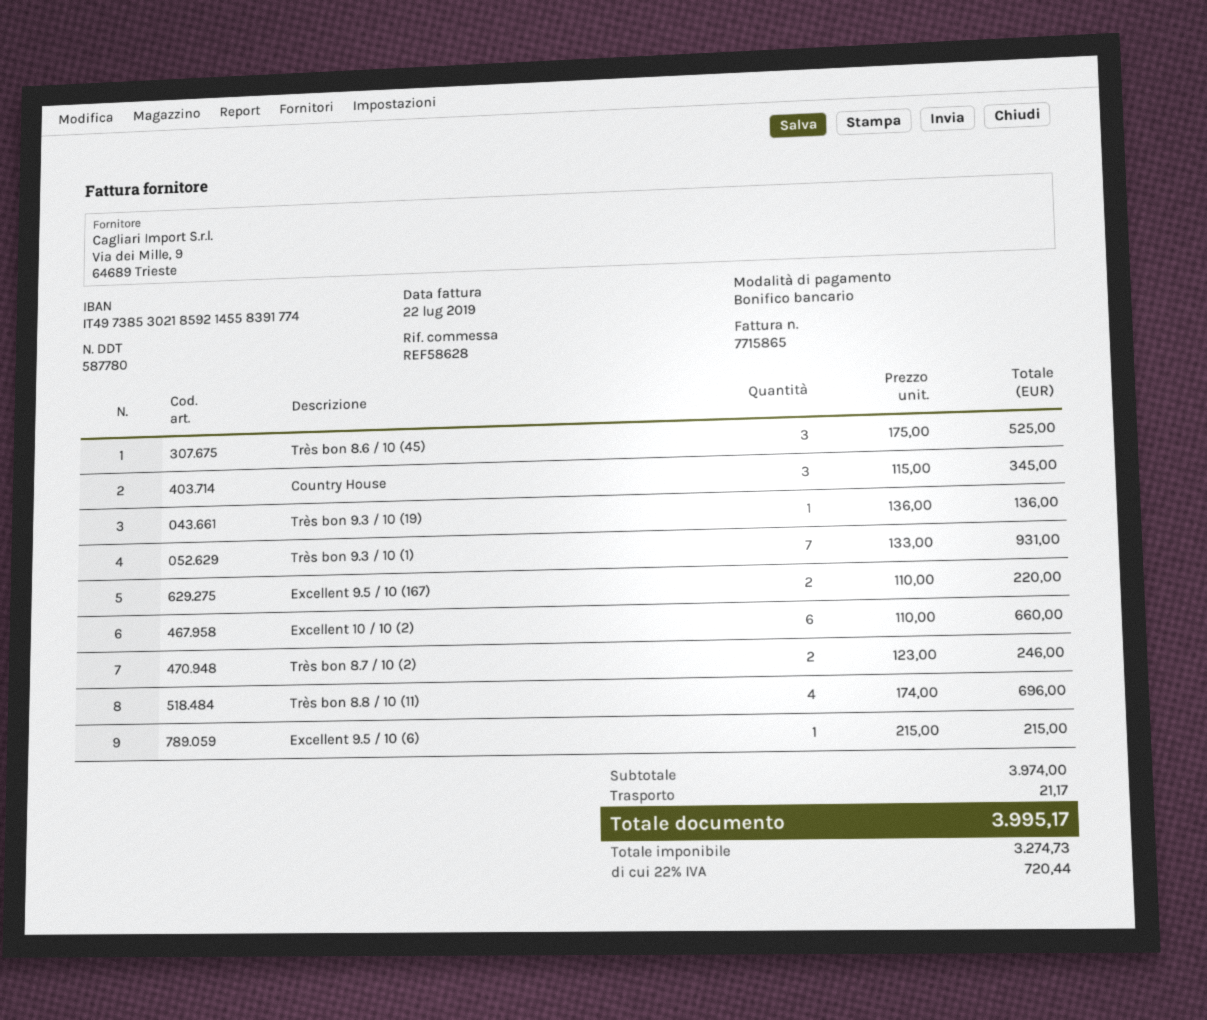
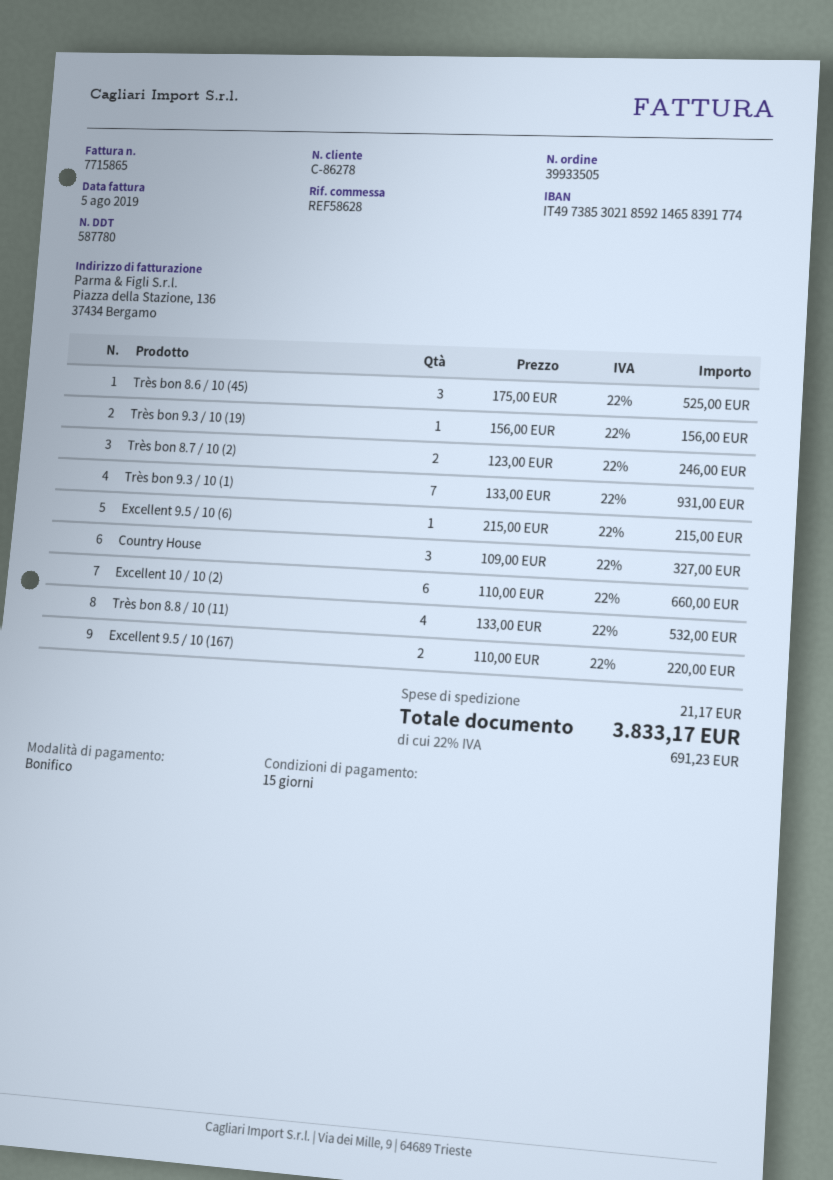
invoice date: 2019-07-22 -> 2019-08-05
bank account: IT4973853021859214558391774 -> IT4973853021859214658391774
Country House: 3 x 115.00 = 345.00 -> 3 x 109.00 = 327.00
Très bon 9.3 / 10 (19): 1 x 136.00 = 136.00 -> 1 x 156.00 = 156.00
Très bon 8.8 / 10 (11): 4 x 174.00 = 696.00 -> 4 x 133.00 = 532.00
tax: 22% = 720.44 -> 22% = 691.23
total: 3995.17 -> 3833.17

